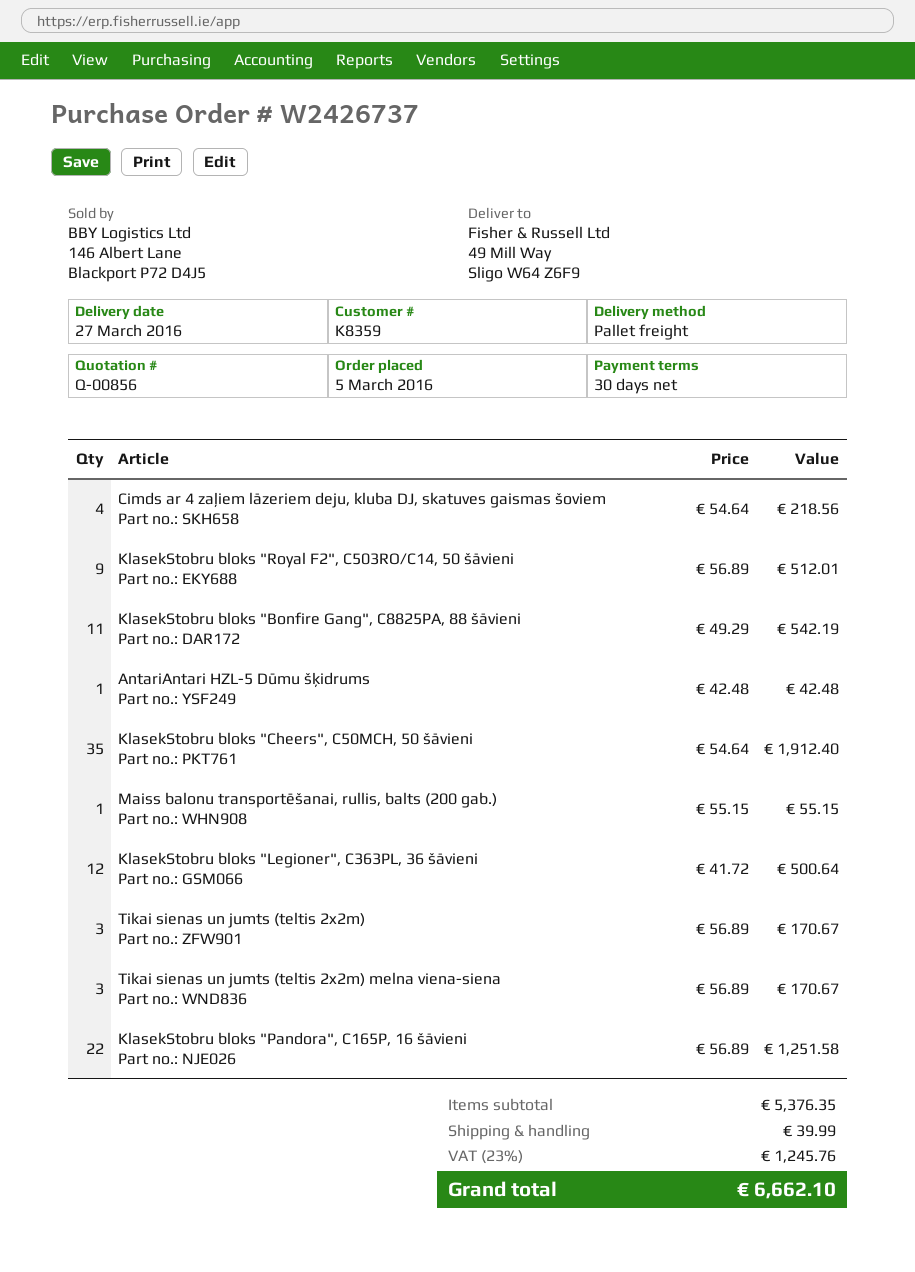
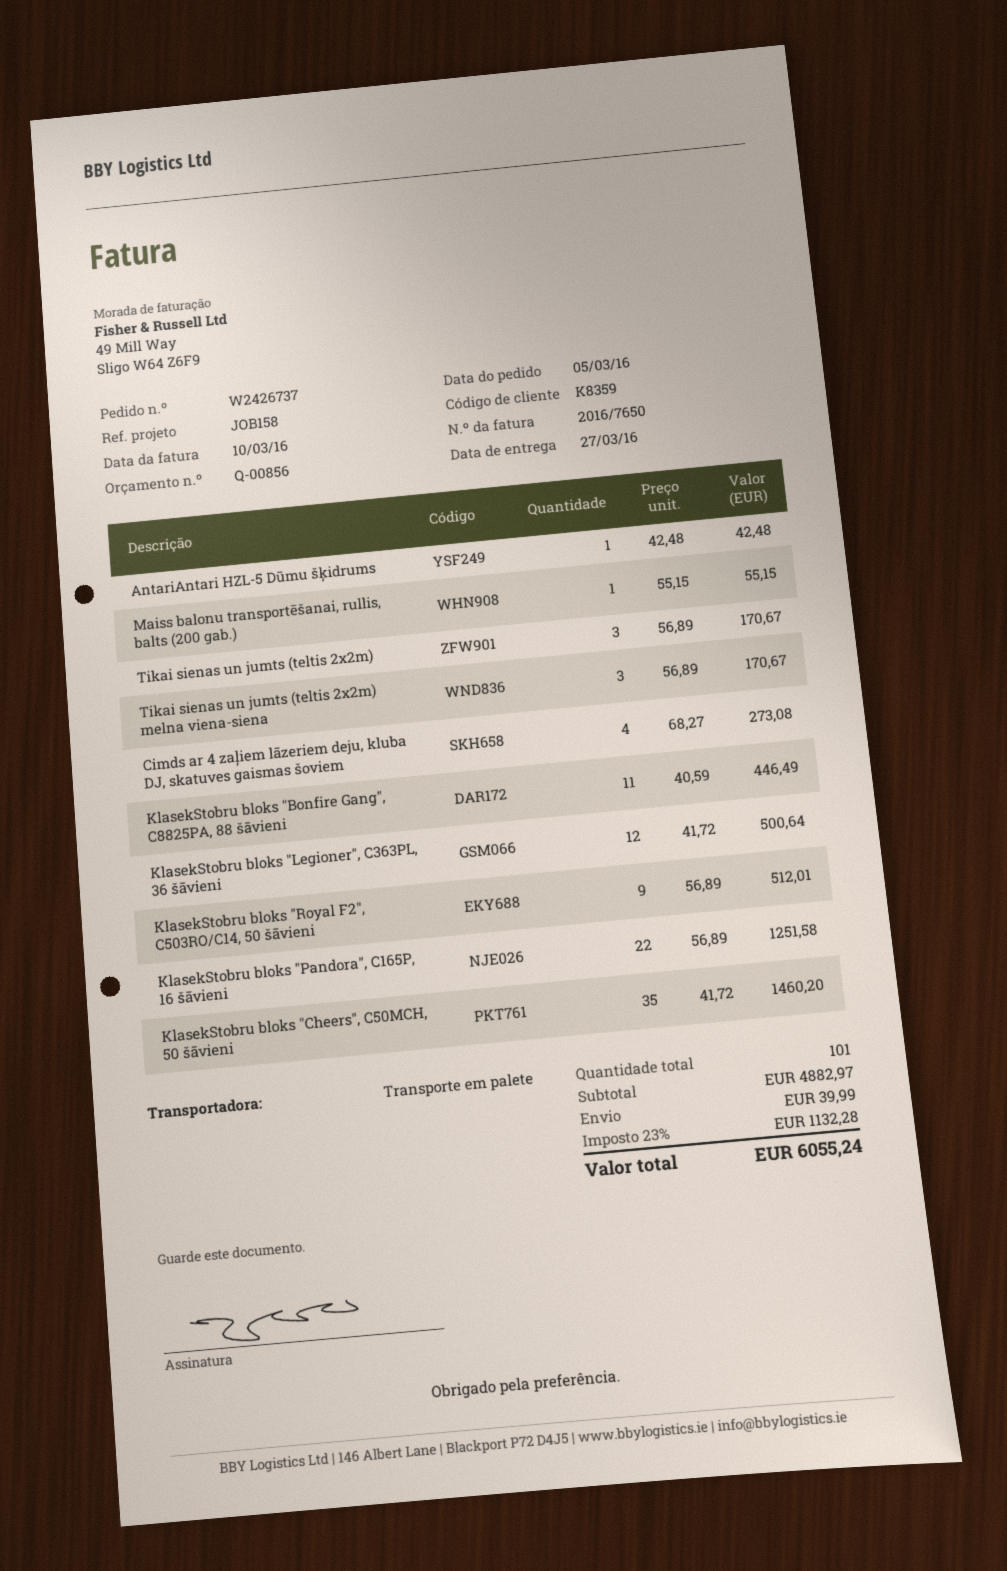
Сimds ar 4 zaļiem lāzeriem deju, kluba DJ, skatuves gaismas šoviem: 4 x 54.64 = 218.56 -> 4 x 68.27 = 273.08
KlasekStobru bloks "Bonfire Gang", C8825PA, 88 šāvieni: 11 x 49.29 = 542.19 -> 11 x 40.59 = 446.49
KlasekStobru bloks "Cheers", C50MCH, 50 šāvieni: 35 x 54.64 = 1912.40 -> 35 x 41.72 = 1460.20
subtotal: 5376.35 -> 4882.97
tax: 23% = 1245.76 -> 23% = 1132.28
total: 6662.10 -> 6055.24

